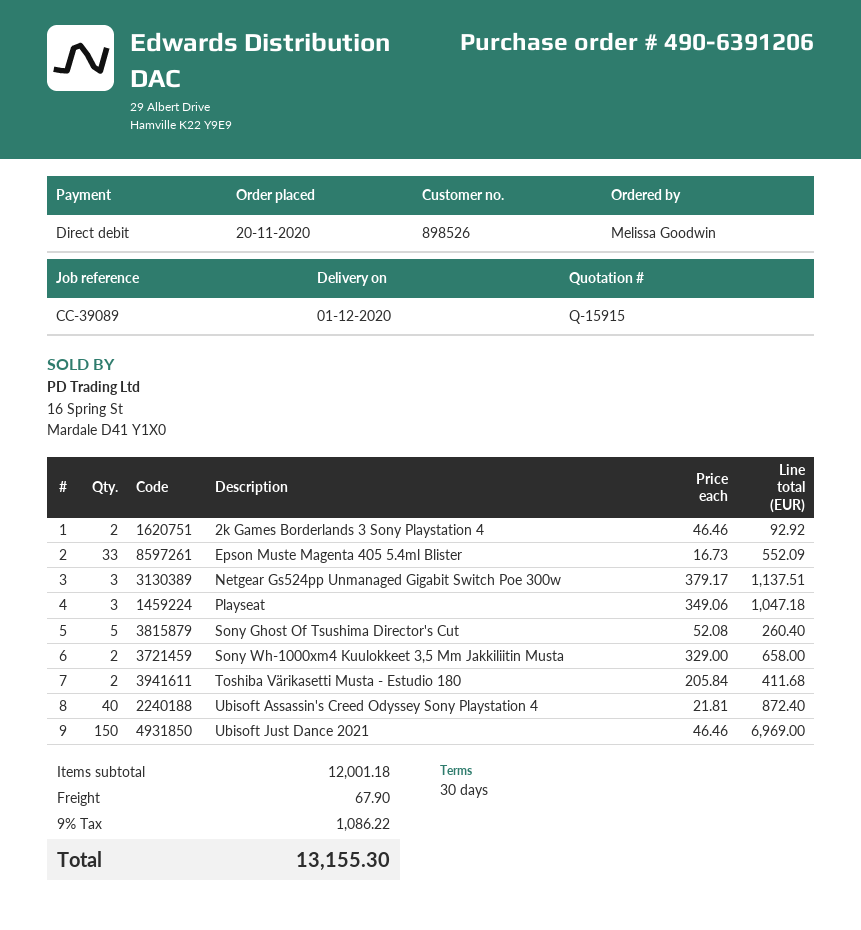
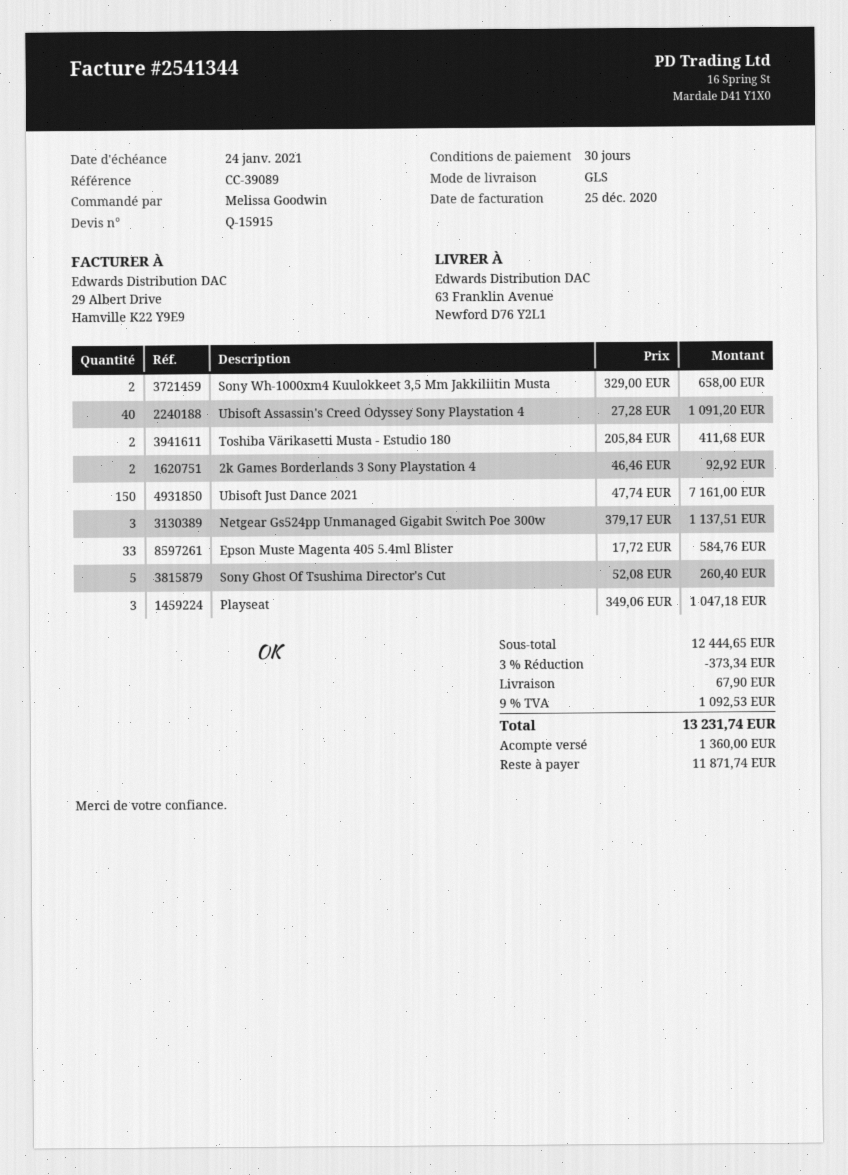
Epson Muste Magenta 405 5.4ml Blister: 33 x 16.73 = 552.09 -> 33 x 17.72 = 584.76
Ubisoft Assassin's Creed Odyssey Sony Playstation 4: 40 x 21.81 = 872.40 -> 40 x 27.28 = 1091.20
Ubisoft Just Dance 2021: 150 x 46.46 = 6969.00 -> 150 x 47.74 = 7161.00
subtotal: 12001.18 -> 12444.65
discount: none -> 3% = 373.34
tax: 9% = 1086.22 -> 9% = 1092.53
total: 13155.30 -> 13231.74

